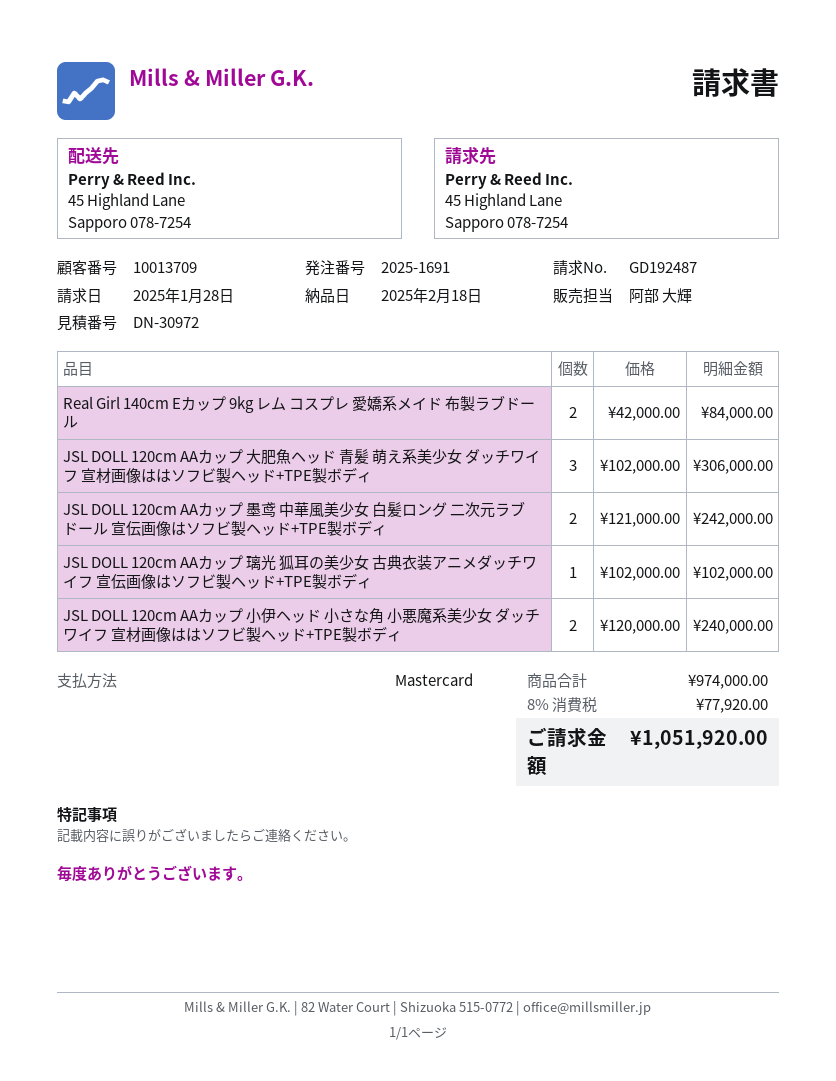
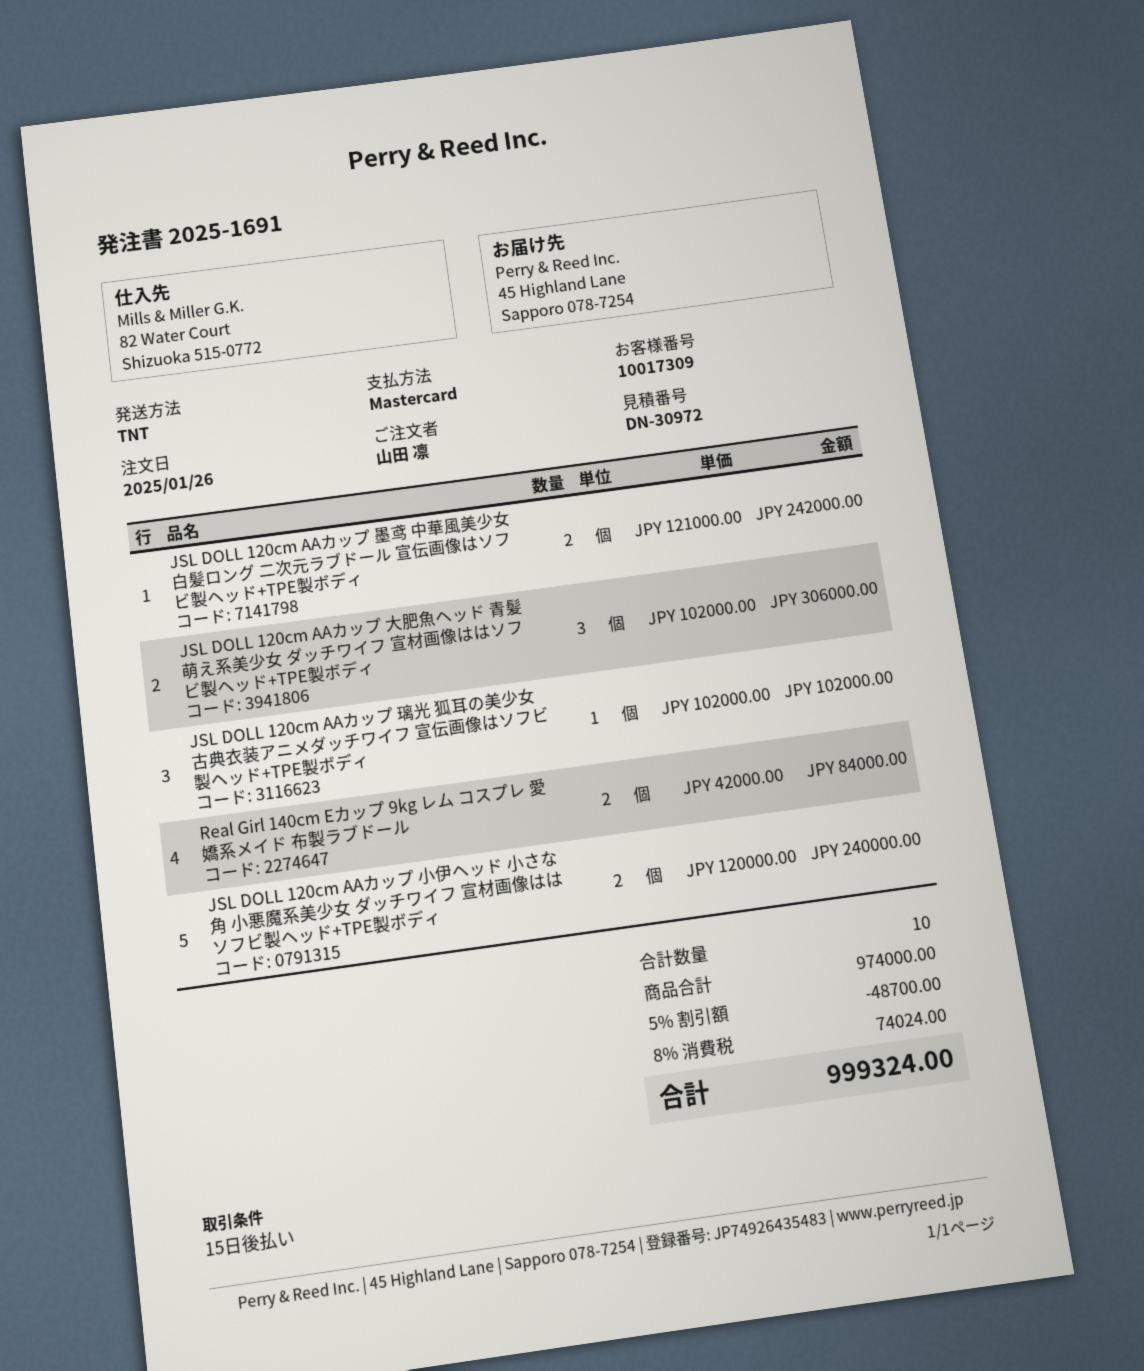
customer number: 10013709 -> 10017309
discount: none -> 5% = 48700.00
tax: 8% = 77920.00 -> 8% = 74024.00
total: 1051920.00 -> 999324.00

